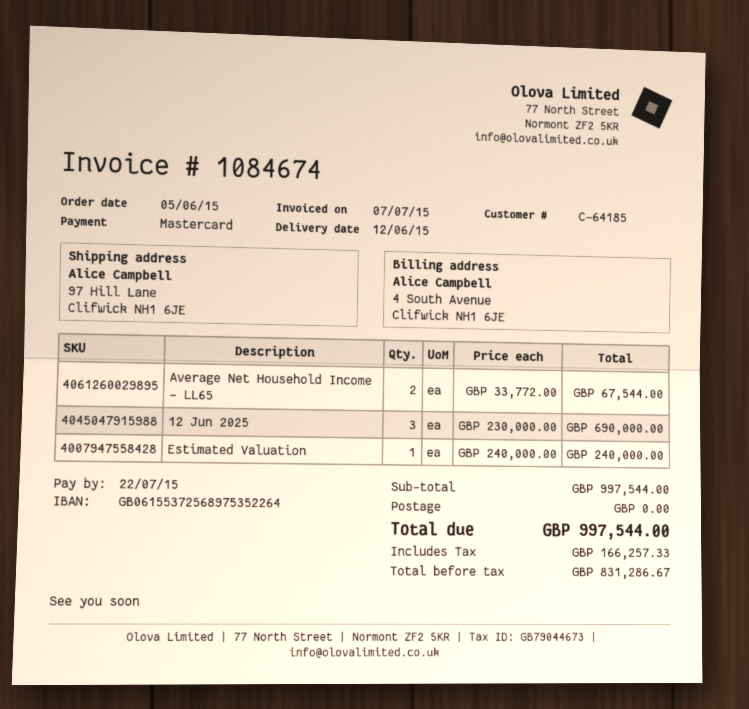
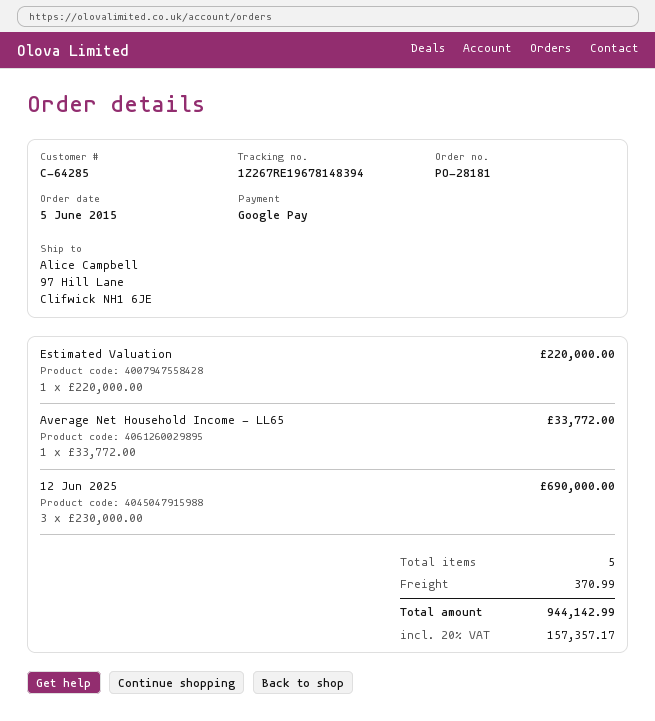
customer number: C-64185 -> C-64285
payment method: Mastercard -> Google Pay
Average Net Household Income - LL65: 2 x 33772.00 = 67544.00 -> 1 x 33772.00 = 33772.00
Estimated Valuation: 1 x 240000.00 = 240000.00 -> 1 x 220000.00 = 220000.00
shipping: 0.00 -> 370.99
tax: 166257.33 -> 157357.17
total: 997544.00 -> 944142.99

